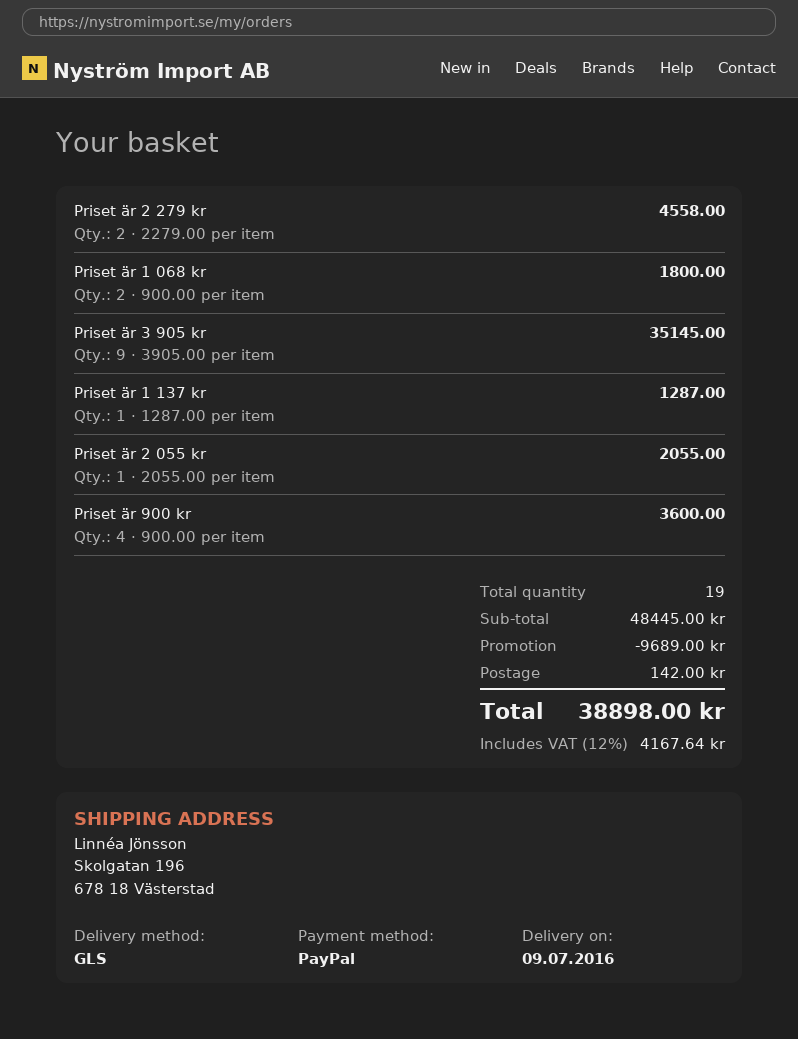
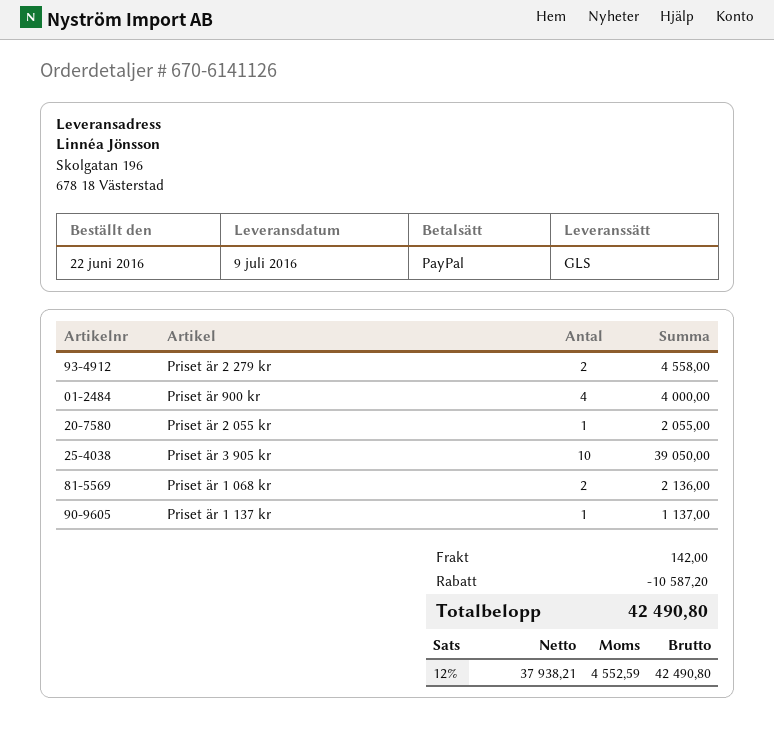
Priset är 1 068 kr: 2 for 1800.00 -> 2 for 2136.00
Priset är 3 905 kr: 9 for 35145.00 -> 10 for 39050.00
Priset är 1 137 kr: 1 for 1287.00 -> 1 for 1137.00
Priset är 900 kr: 4 for 3600.00 -> 4 for 4000.00
discount: 9689.00 -> 10587.20
tax: 12% = 4167.64 -> 12% = 4552.59
total: 38898.00 -> 42490.80

